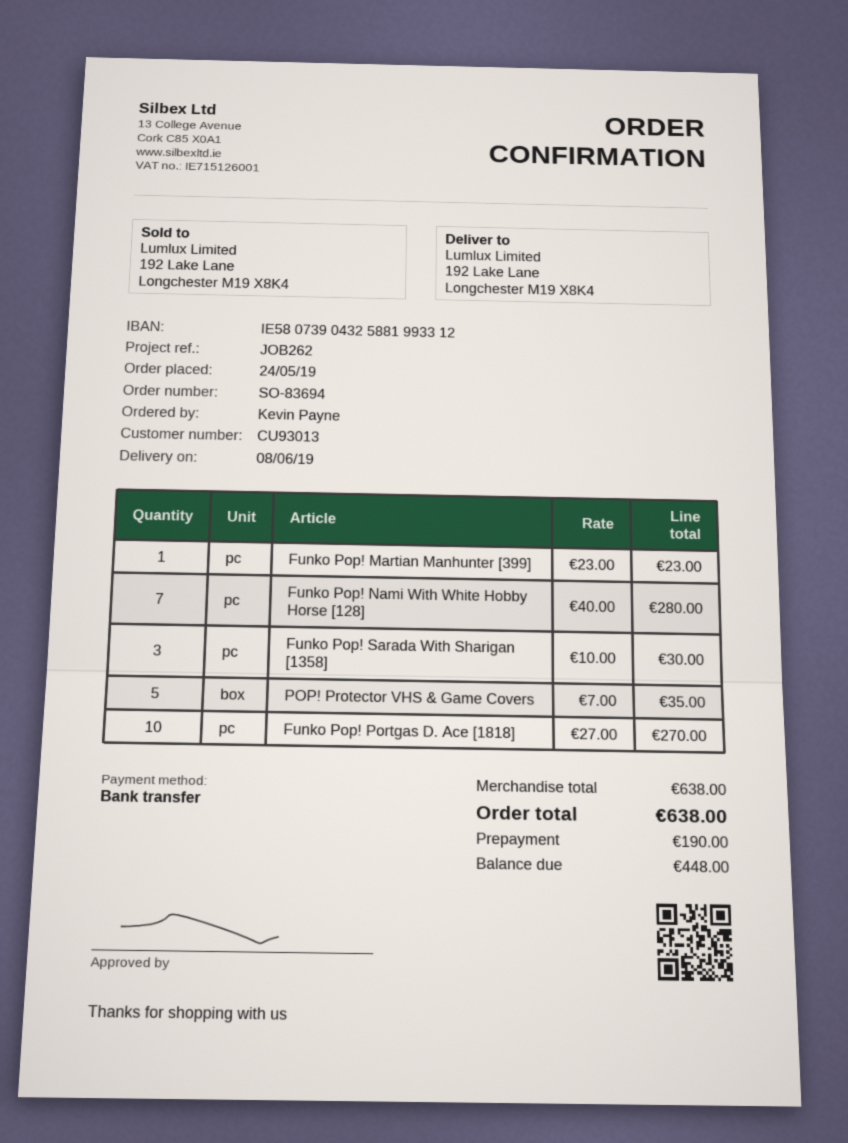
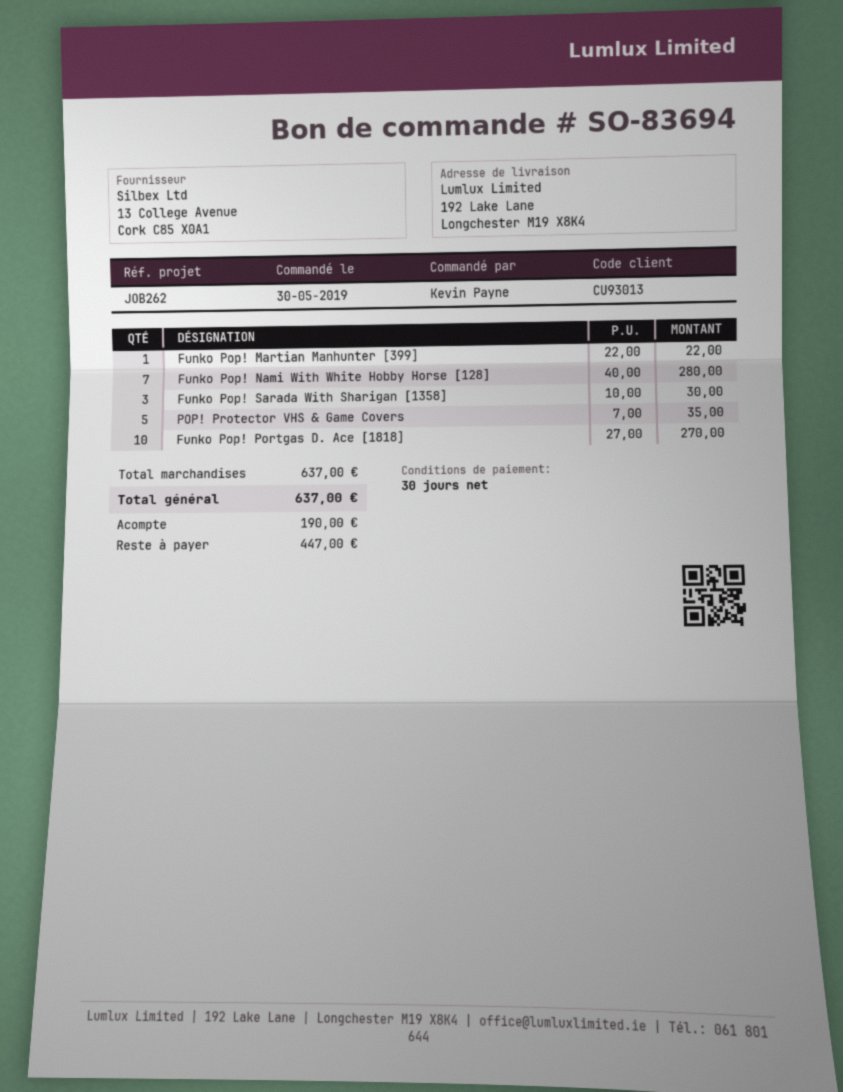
order date: 2019-05-24 -> 2019-05-30
Funko Pop! Martian Manhunter [399]: 1 x 23.00 = 23.00 -> 1 x 22.00 = 22.00
subtotal: 638.00 -> 637.00
total: 638.00 -> 637.00
balance: 448.00 -> 447.00

